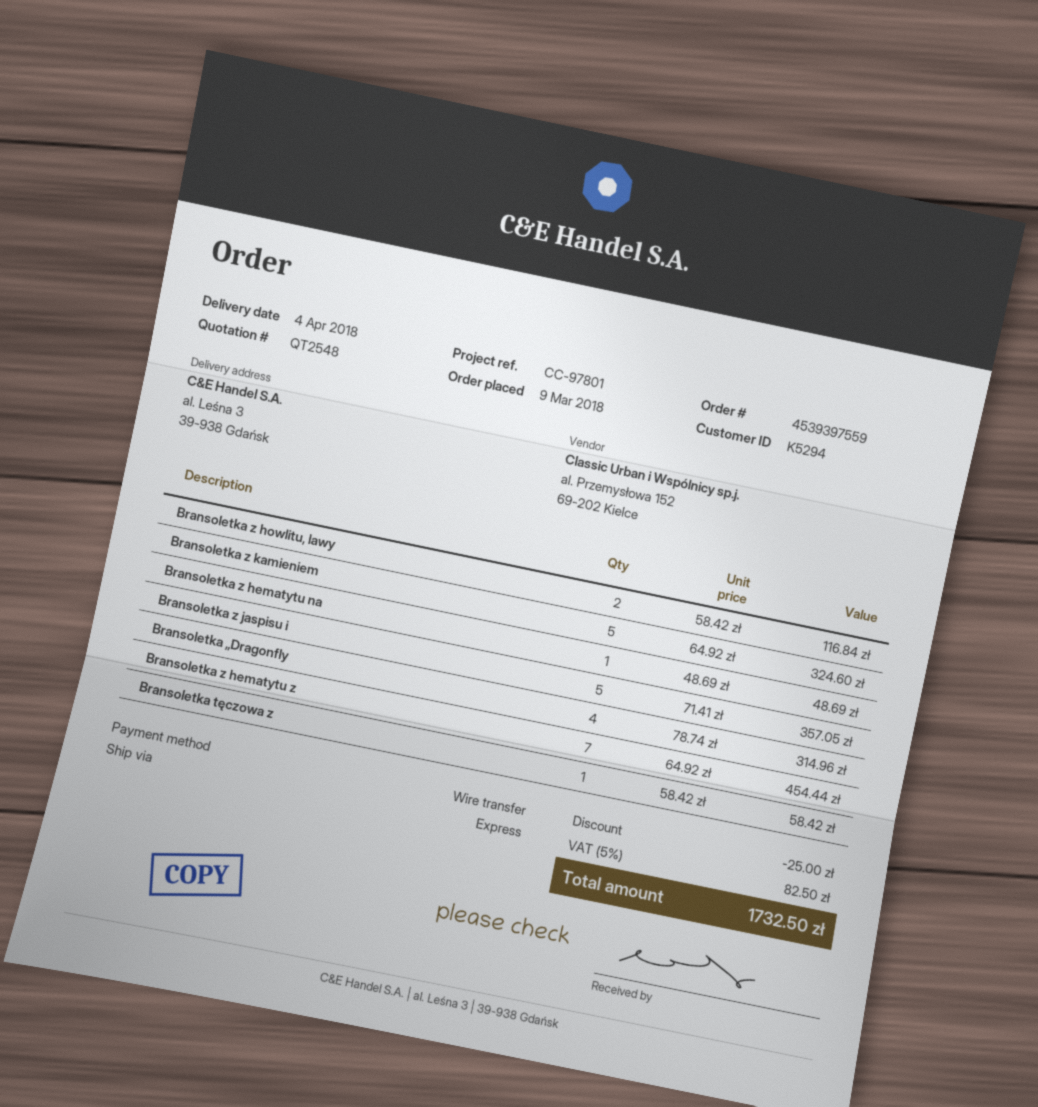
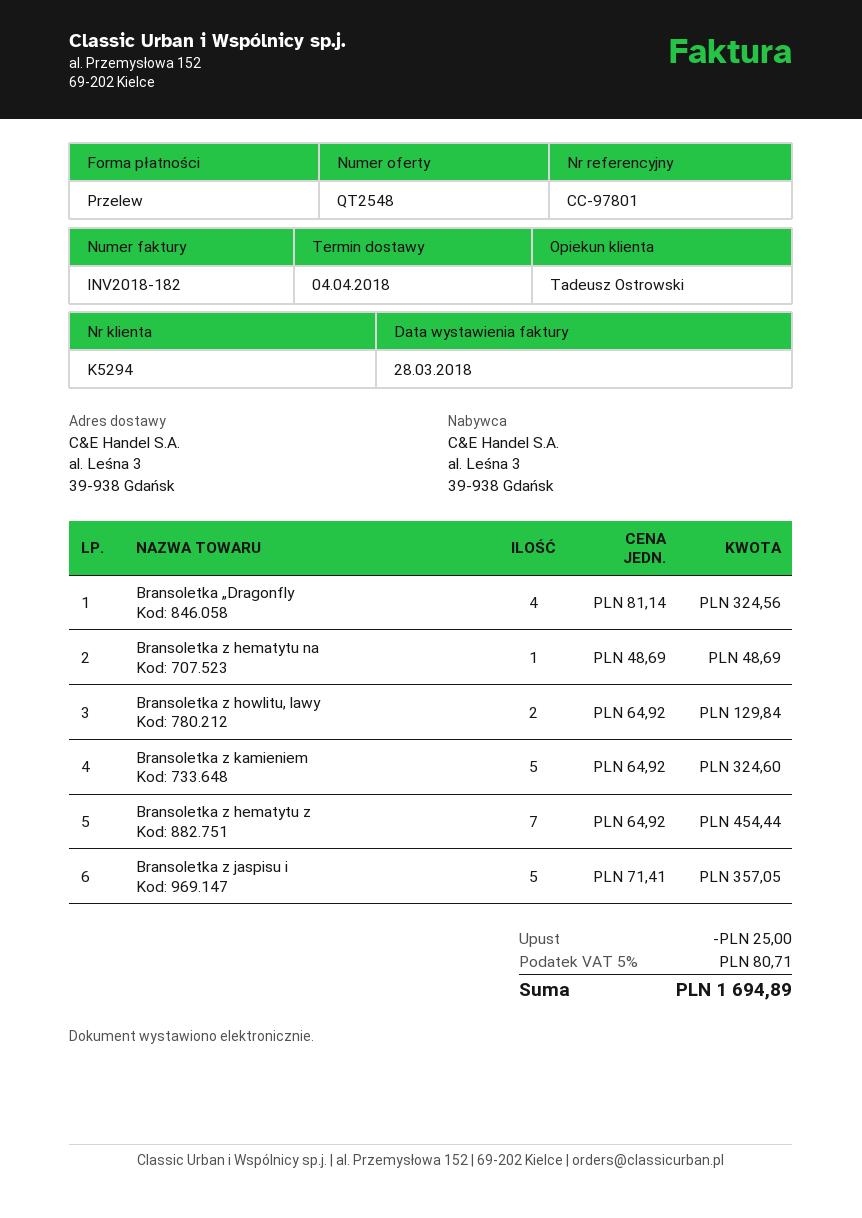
Bransoletka z howlitu, lawy: 2 x 58.42 = 116.84 -> 2 x 64.92 = 129.84
Bransoletka „Dragonfly: 4 x 78.74 = 314.96 -> 4 x 81.14 = 324.56
Bransoletka tęczowa z: 1 x 58.42 = 58.42 -> none
tax: 5% = 82.50 -> 5% = 80.71
total: 1732.50 -> 1694.89

